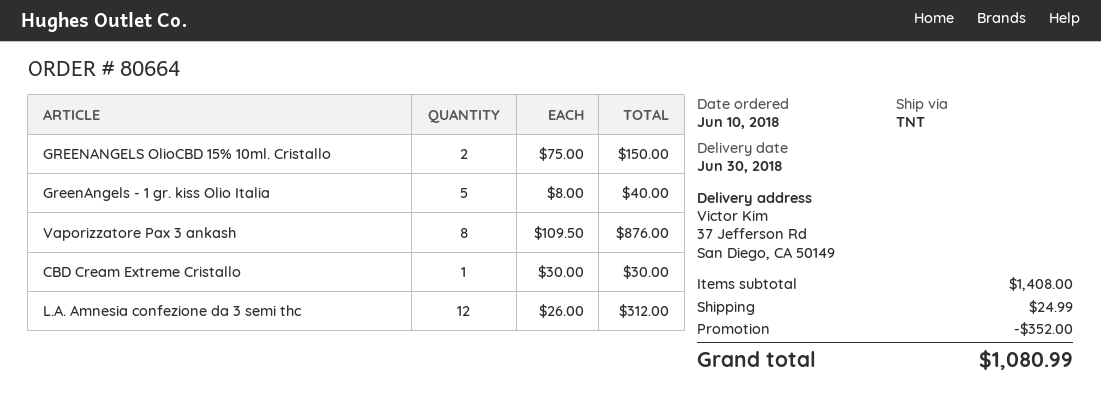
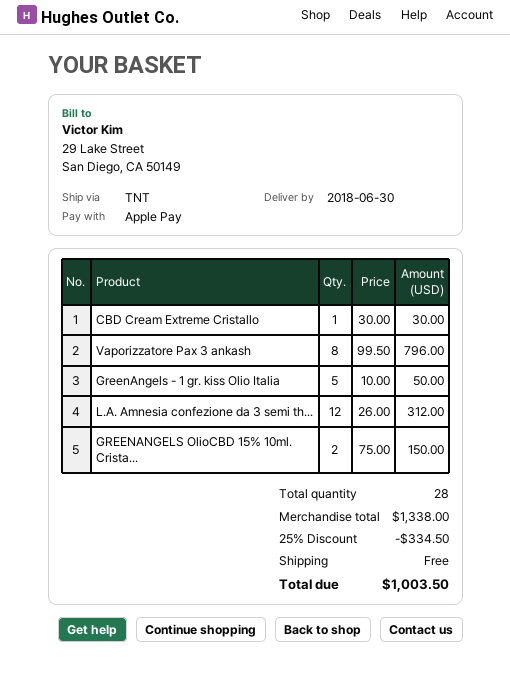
GreenAngels - 1 gr. kiss Olio Italia: 5 x 8.00 = 40.00 -> 5 x 10.00 = 50.00
Vaporizzatore Pax 3 ankash: 8 x 109.50 = 876.00 -> 8 x 99.50 = 796.00
subtotal: 1408.00 -> 1338.00
discount: 352.00 -> 334.50
shipping: 24.99 -> 0.00
total: 1080.99 -> 1003.50

